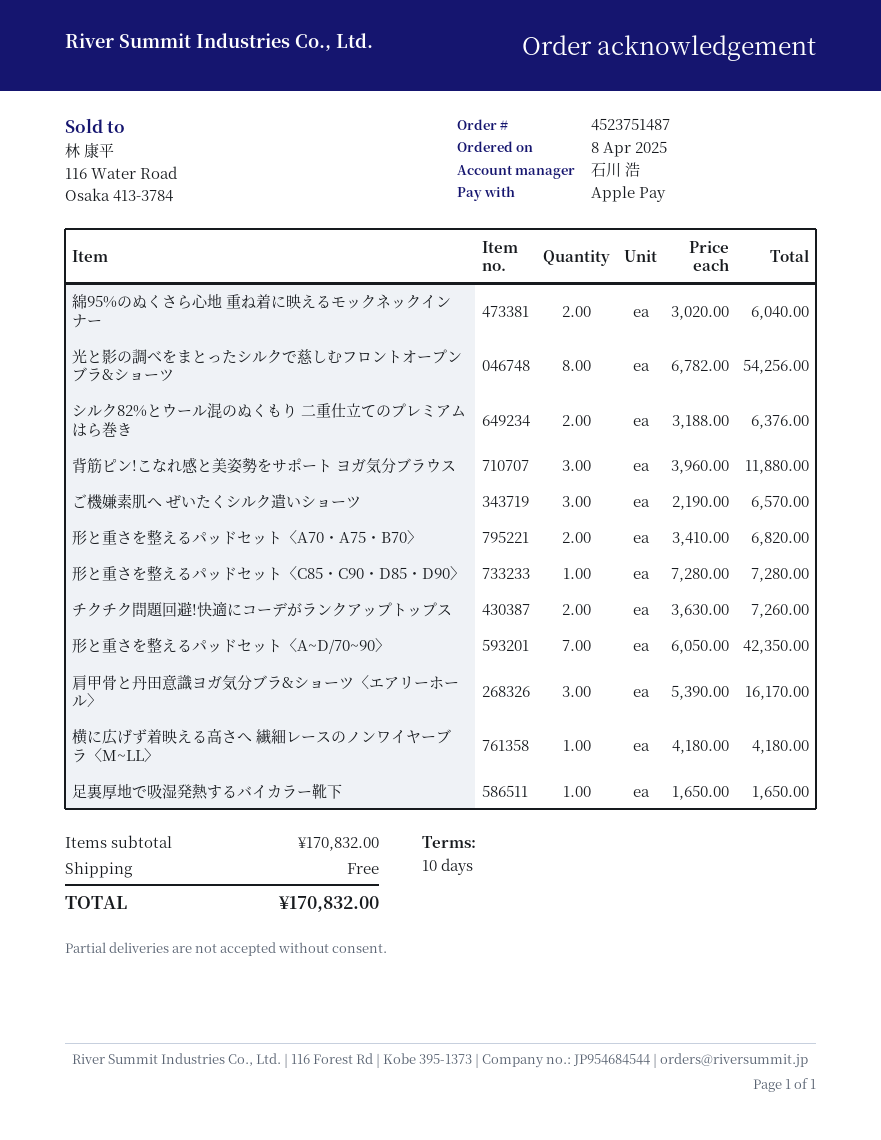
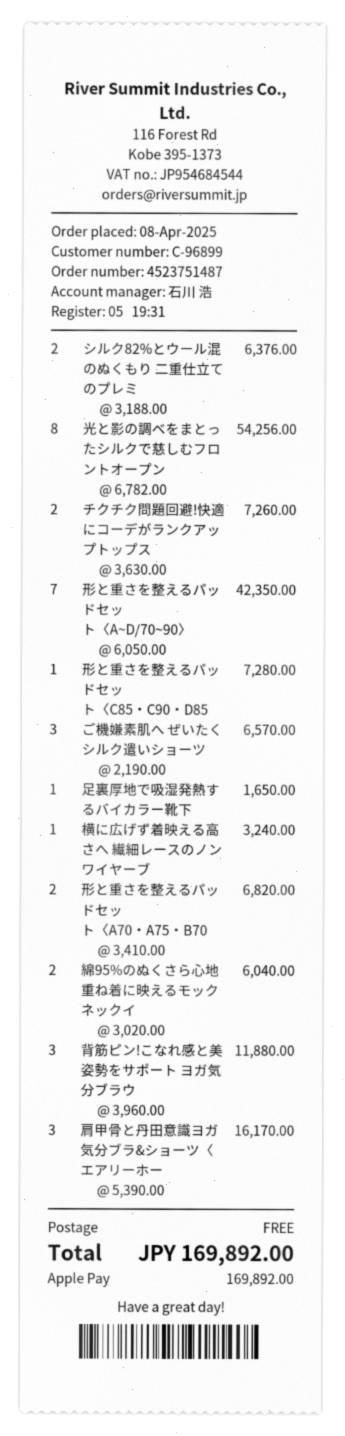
横に広げず着映える高さへ 繊細レースのノンワイヤーブラ〈M~LL〉: 1 x 4180.00 = 4180.00 -> 1 x 3240.00 = 3240.00
total: 170832.00 -> 169892.00

